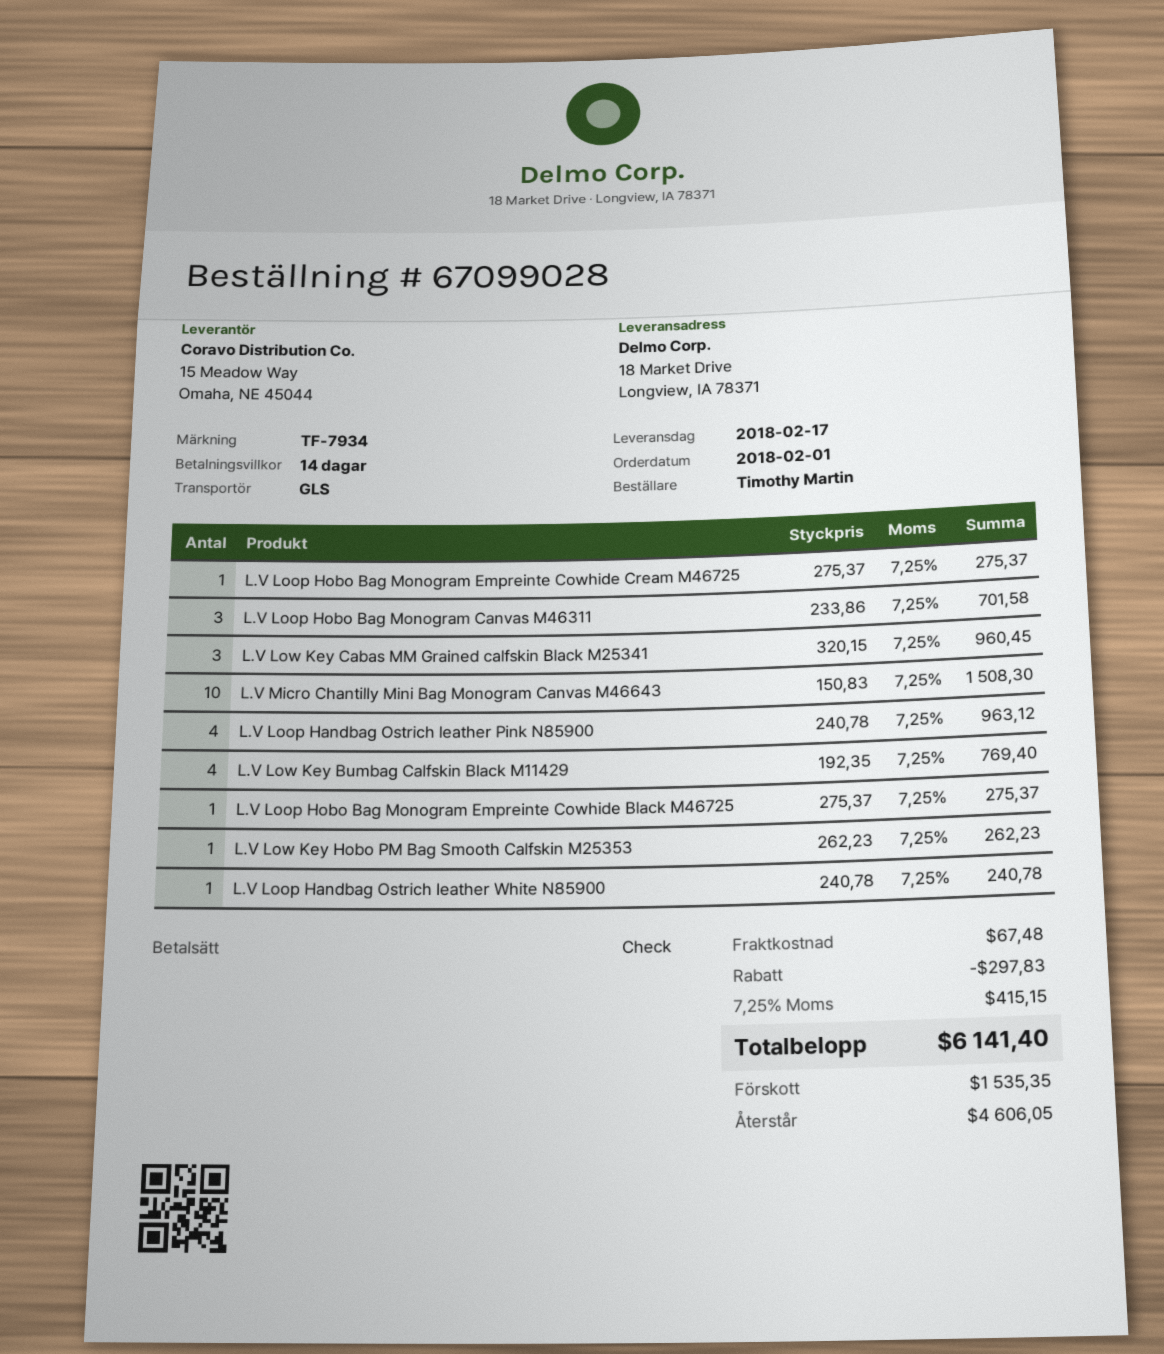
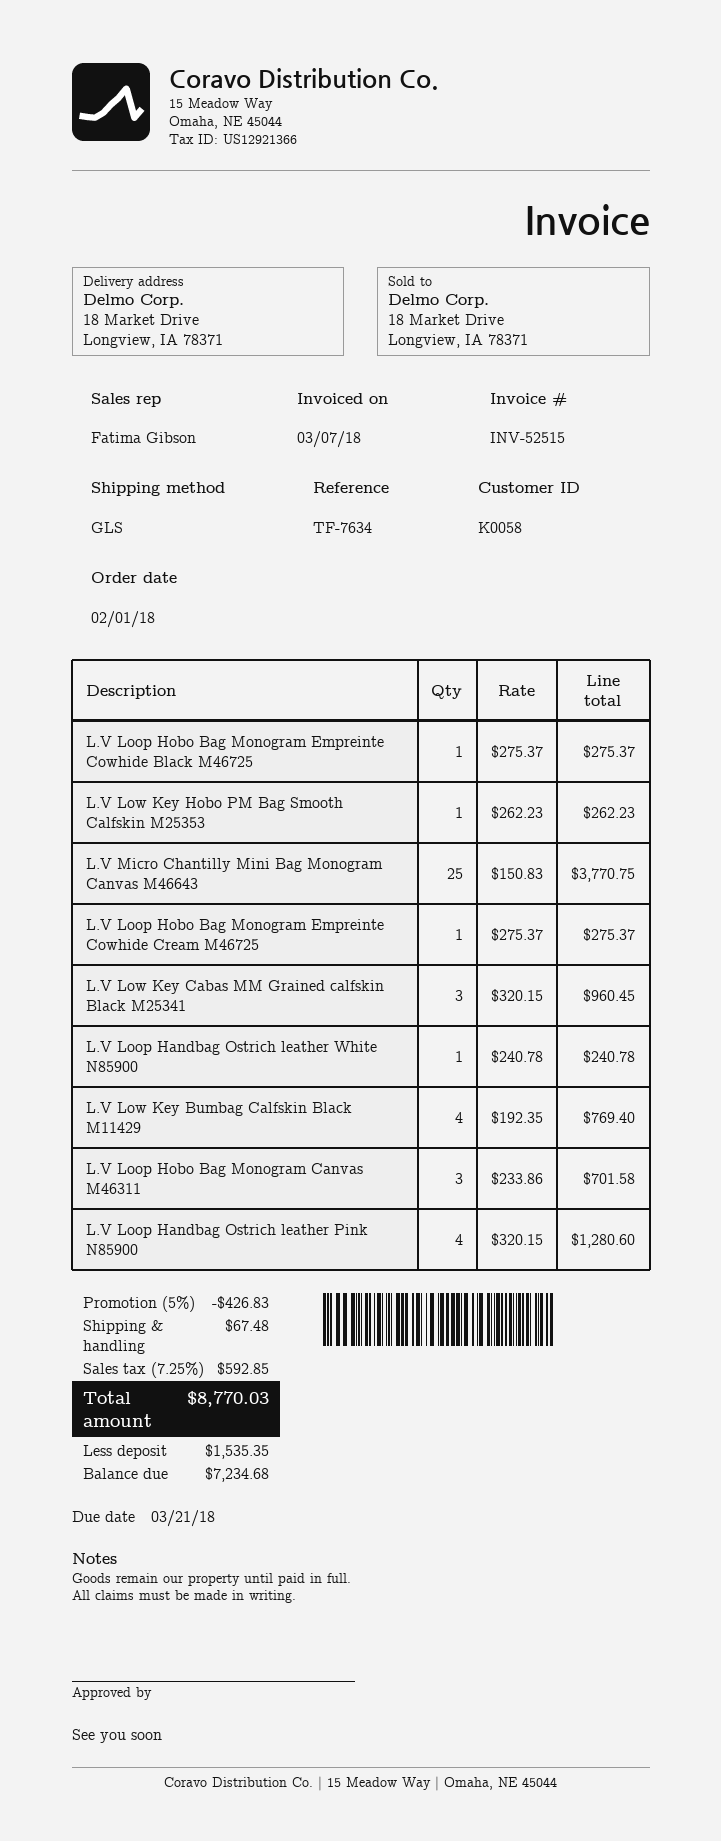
reference: TF-7934 -> TF-7634
L.V Micro Chantilly Mini Bag Monogram Canvas M46643: 10 x 150.83 = 1508.30 -> 25 x 150.83 = 3770.75
L.V Loop Handbag Ostrich leather Pink N85900: 4 x 240.78 = 963.12 -> 4 x 320.15 = 1280.60
discount: 297.83 -> 426.83
tax: 7.25% = 415.15 -> 7.25% = 592.85
total: 6141.40 -> 8770.03
balance: 4606.05 -> 7234.68

